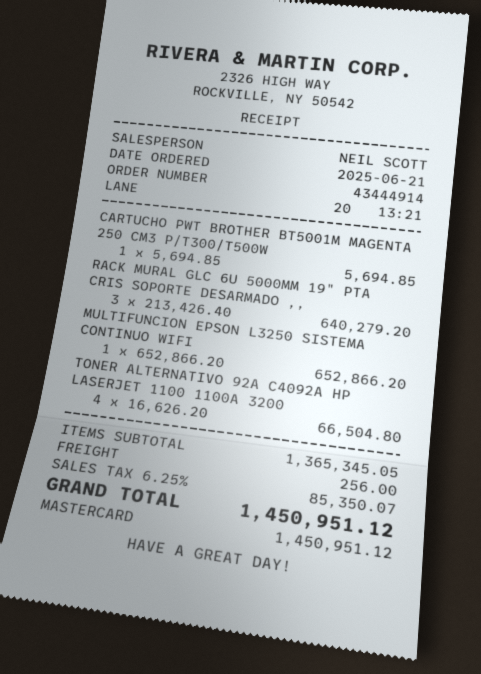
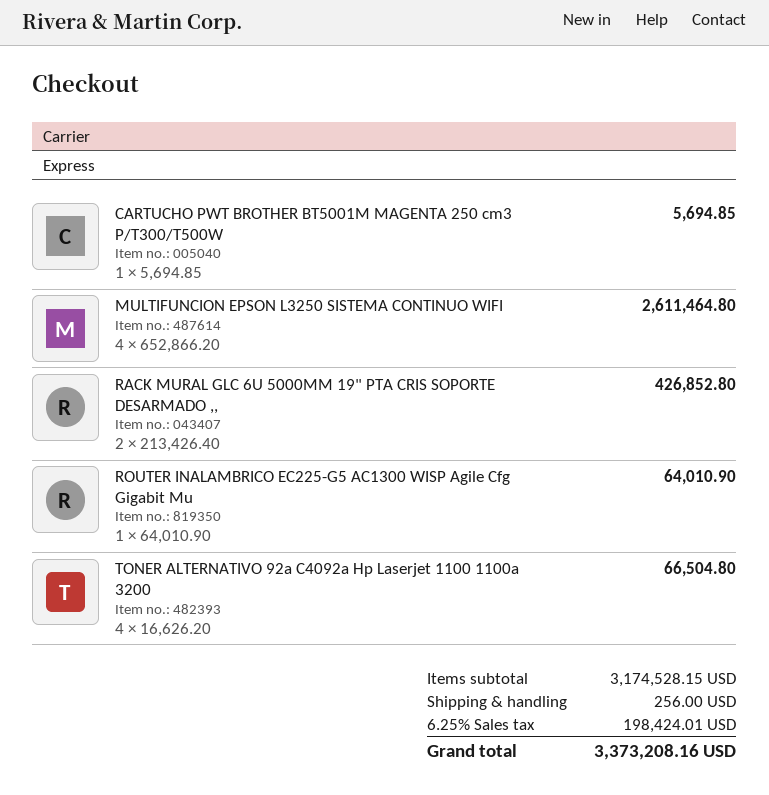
RACK MURAL GLC 6U 5000MM 19" PTA CRIS SOPORTE DESARMADO ,,: 3 x 213426.40 = 640279.20 -> 2 x 213426.40 = 426852.80
MULTIFUNCION EPSON L3250 SISTEMA CONTINUO WIFI: 1 x 652866.20 = 652866.20 -> 4 x 652866.20 = 2611464.80
ROUTER INALAMBRICO EC225-G5 AC1300 WISP Agile Cfg Gigabit Mu: none -> 1 x 64010.90 = 64010.90
subtotal: 1365345.05 -> 3174528.15
tax: 6.25% = 85350.07 -> 6.25% = 198424.01
total: 1450951.12 -> 3373208.16

